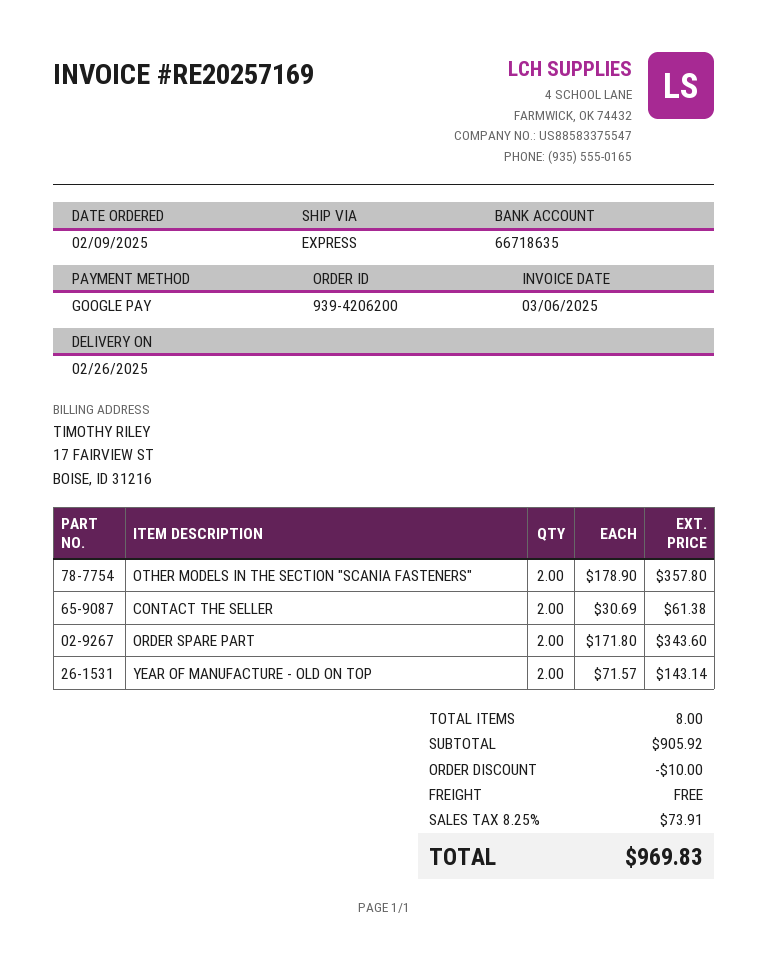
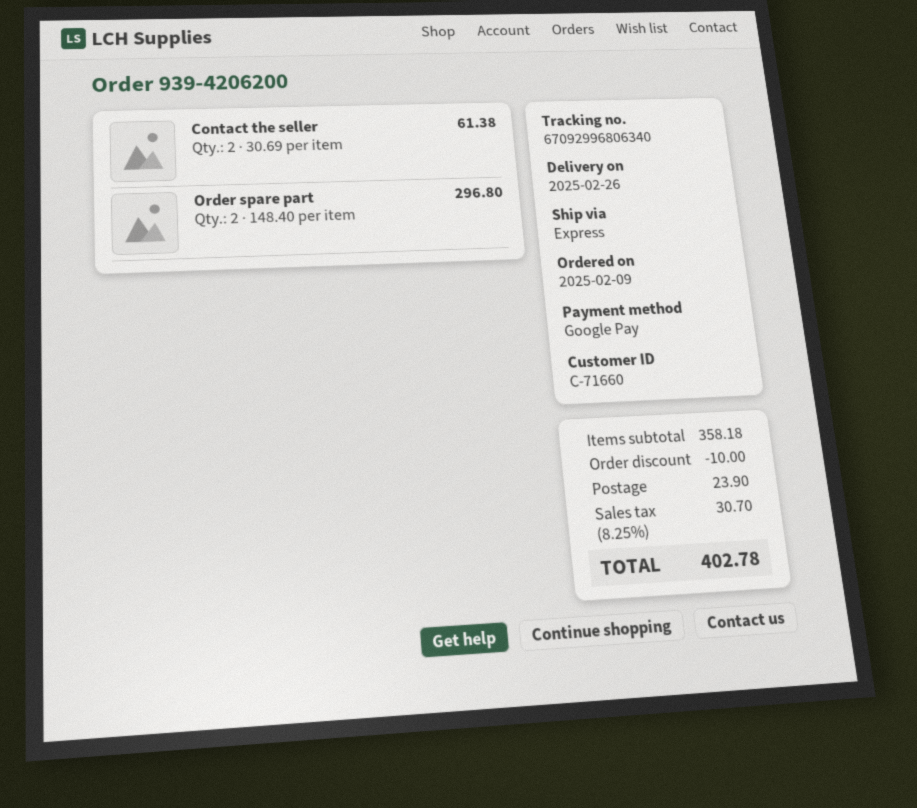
OTHER MODELS IN THE SECTION "SCANIA FASTENERS": 2 x 178.90 = 357.80 -> none
ORDER SPARE PART: 2 x 171.80 = 343.60 -> 2 x 148.40 = 296.80
YEAR OF MANUFACTURE - OLD ON TOP: 2 x 71.57 = 143.14 -> none
subtotal: 905.92 -> 358.18
shipping: 0.00 -> 23.90
tax: 8.25% = 73.91 -> 8.25% = 30.70
total: 969.83 -> 402.78

